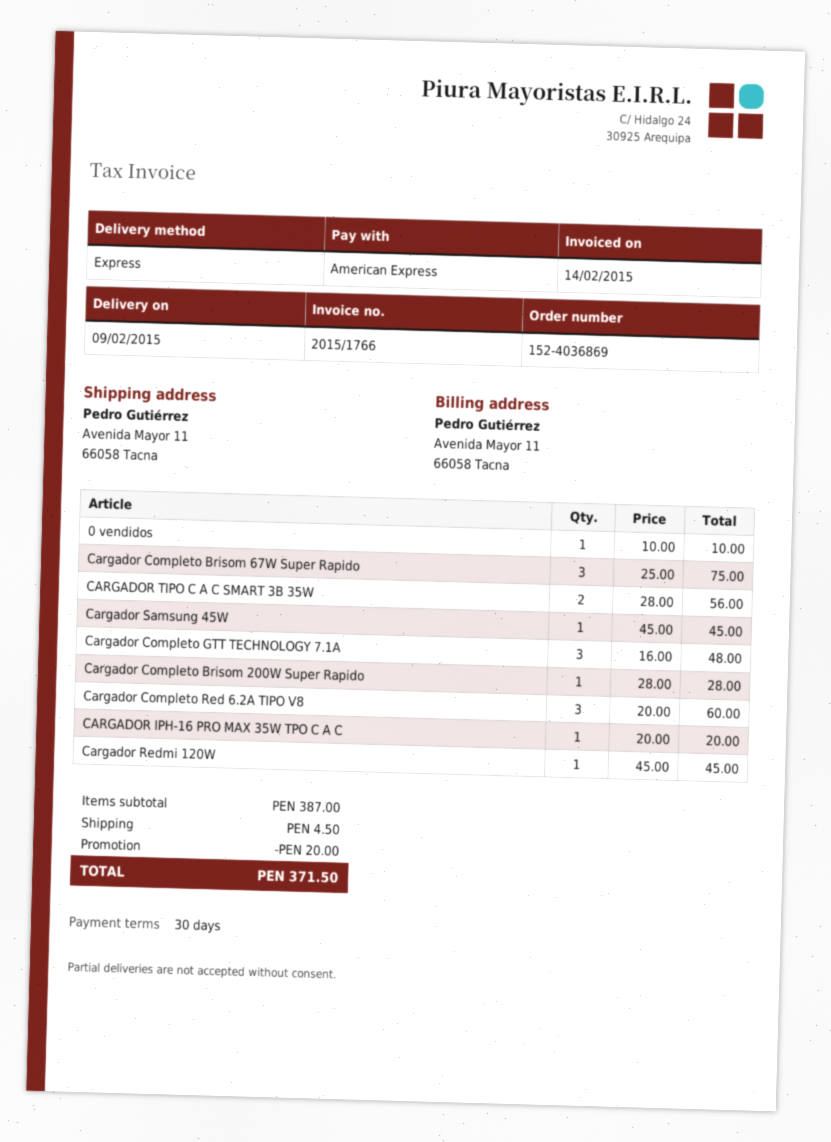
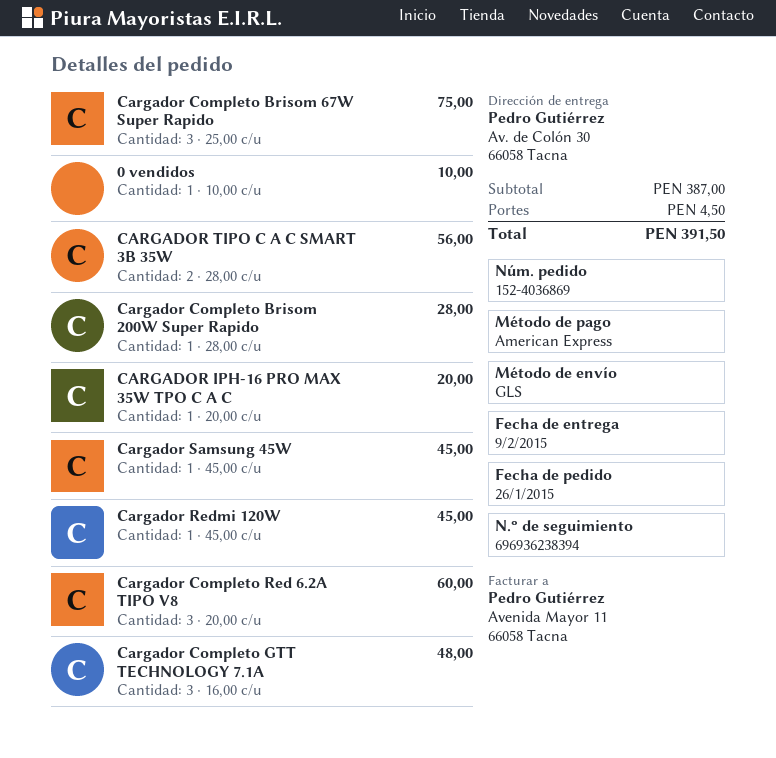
shipping method: express -> GLS
ship to: Avenida Mayor 11, 66058 Tacna -> Av. de Colón 30, 66058 Tacna
discount: 20.00 -> none
total: 371.50 -> 391.50

